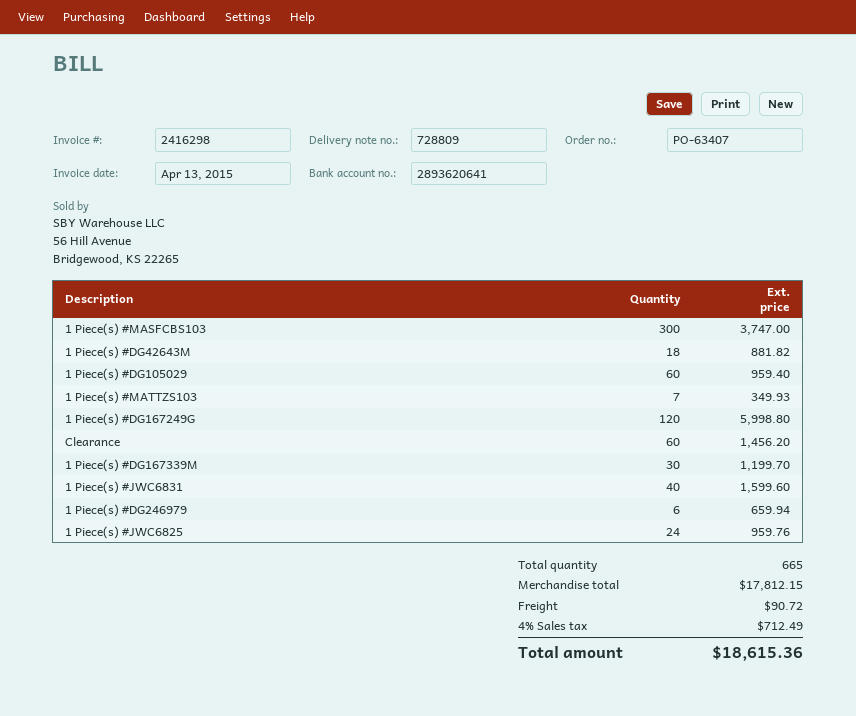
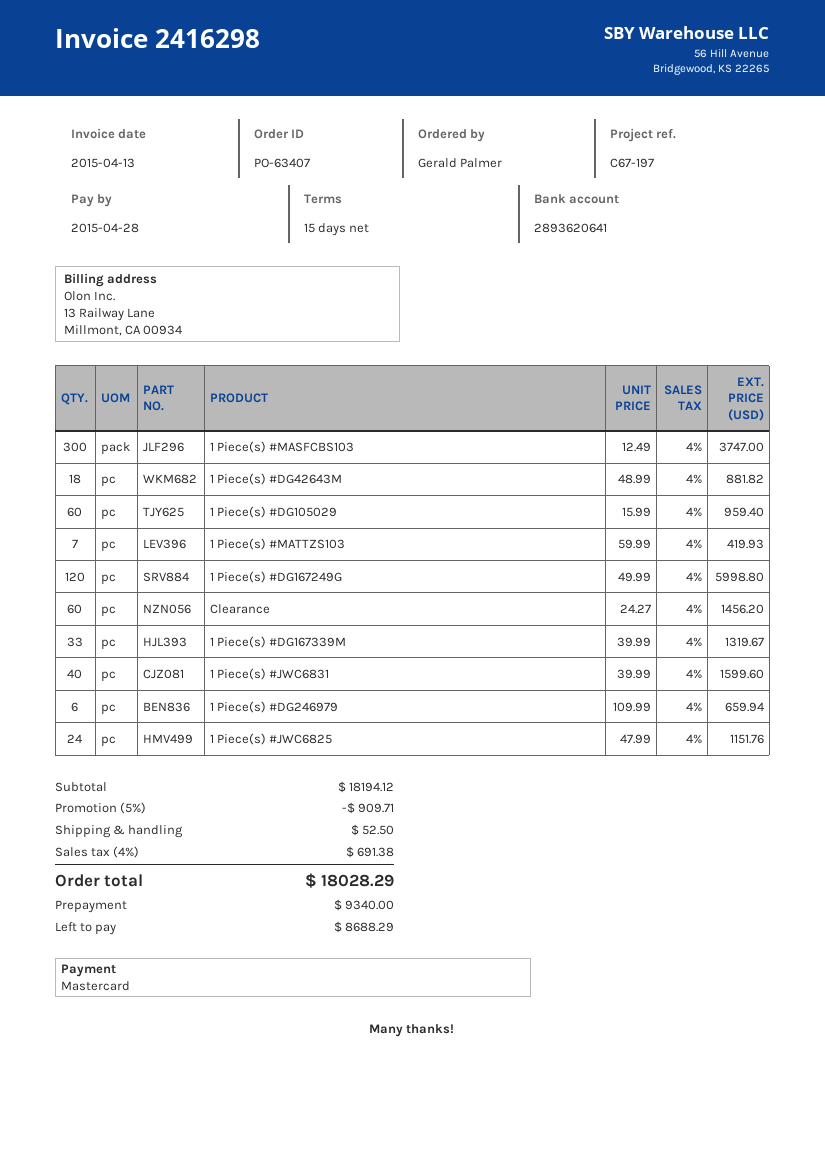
1 Piece(s) #MATTZS103: 7 for 349.93 -> 7 for 419.93
1 Piece(s) #DG167339M: 30 for 1199.70 -> 33 for 1319.67
1 Piece(s) #JWC6825: 24 for 959.76 -> 24 for 1151.76
subtotal: 17812.15 -> 18194.12
discount: none -> 5% = 909.71
shipping: 90.72 -> 52.50
tax: 4% = 712.49 -> 4% = 691.38
total: 18615.36 -> 18028.29

